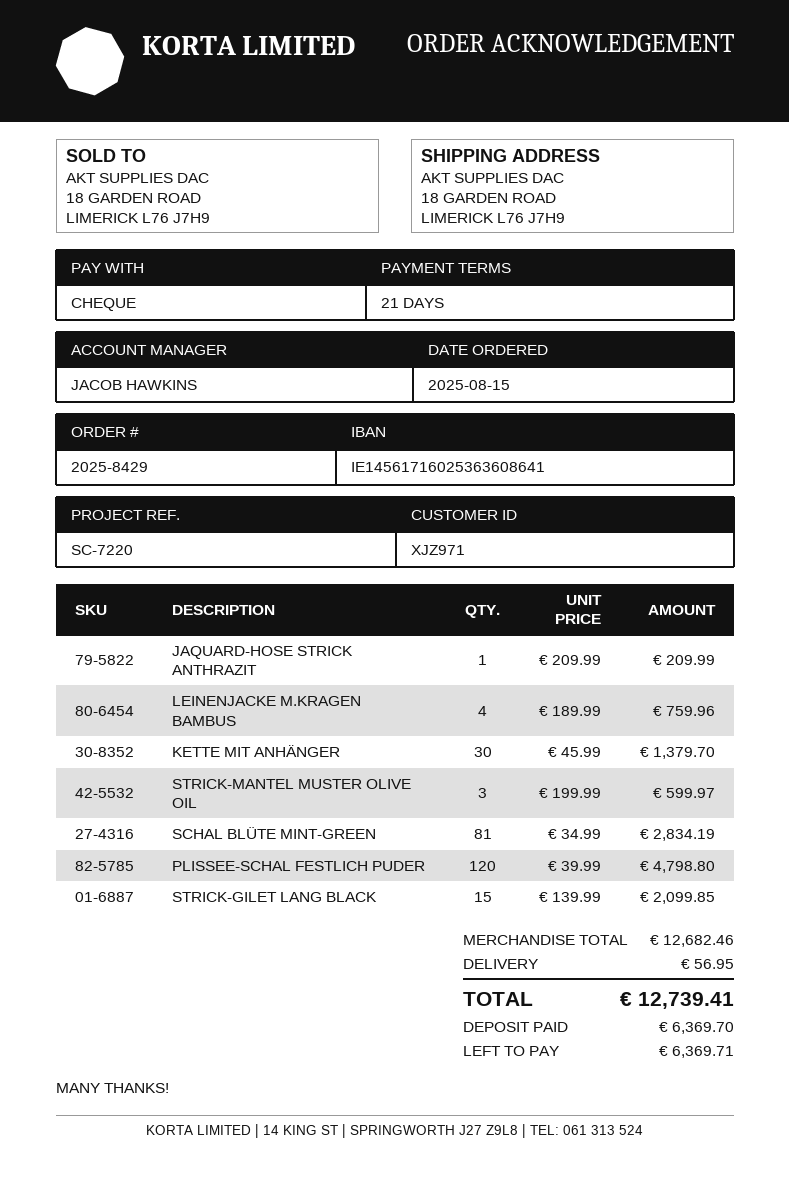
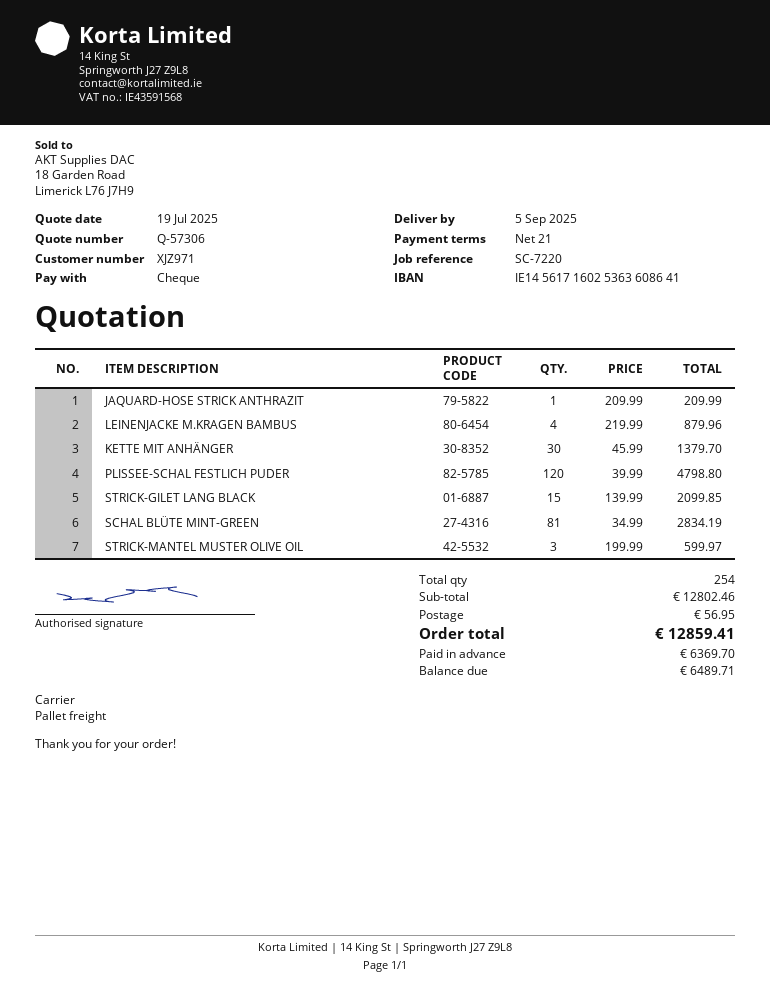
LEINENJACKE M.KRAGEN BAMBUS: 4 x 189.99 = 759.96 -> 4 x 219.99 = 879.96
subtotal: 12682.46 -> 12802.46
total: 12739.41 -> 12859.41
balance: 6369.71 -> 6489.71

